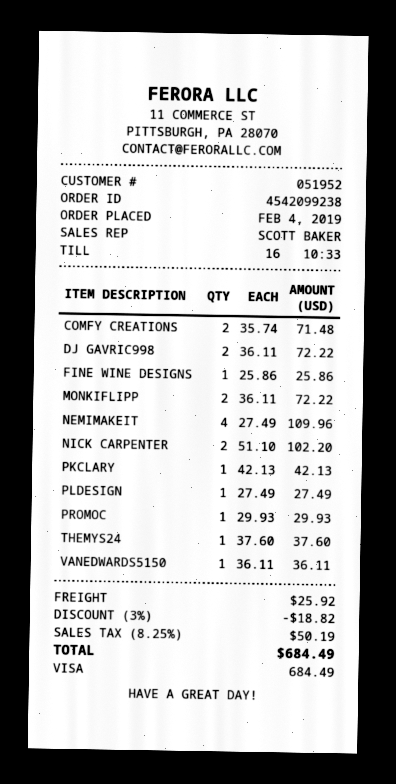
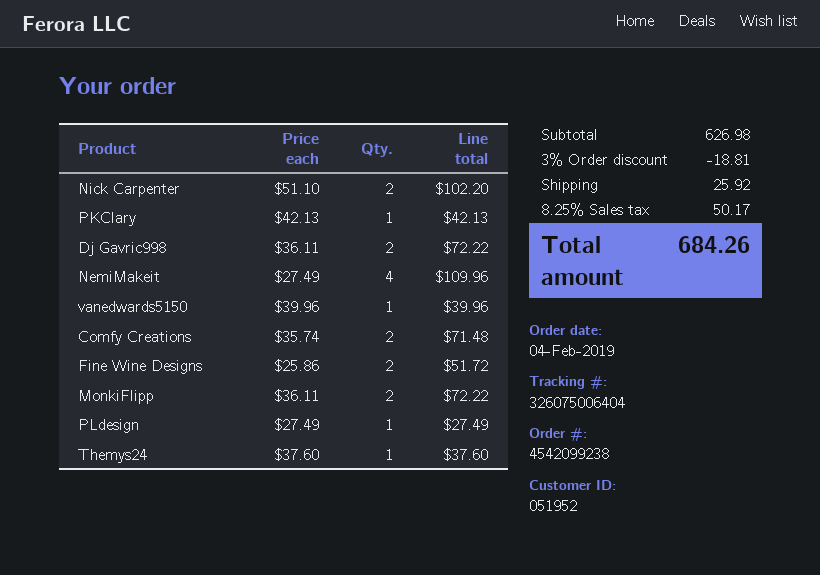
FINE WINE DESIGNS: 1 x 25.86 = 25.86 -> 2 x 25.86 = 51.72
PROMOC: 1 x 29.93 = 29.93 -> none
VANEDWARDS5150: 1 x 36.11 = 36.11 -> 1 x 39.96 = 39.96
discount: 3% = 18.82 -> 3% = 18.81
tax: 8.25% = 50.19 -> 8.25% = 50.17
total: 684.49 -> 684.26

